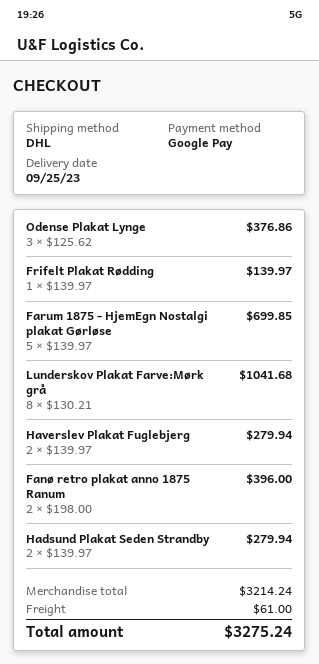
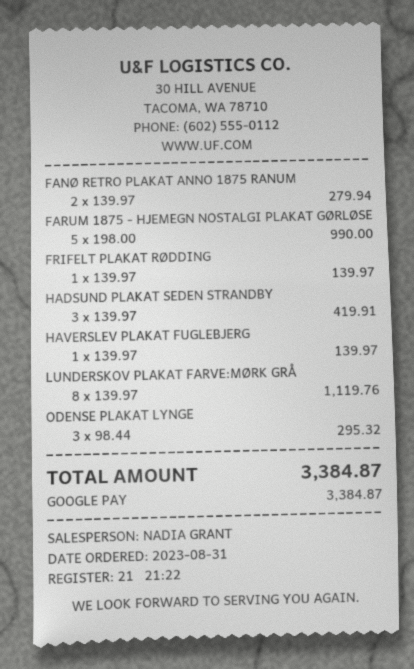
Odense Plakat Lynge: 3 x 125.62 = 376.86 -> 3 x 98.44 = 295.32
Farum 1875 - HjemEgn Nostalgi plakat Gørløse: 5 x 139.97 = 699.85 -> 5 x 198.00 = 990.00
Lunderskov Plakat Farve:Mørk grå: 8 x 130.21 = 1041.68 -> 8 x 139.97 = 1119.76
Haverslev Plakat Fuglebjerg: 2 x 139.97 = 279.94 -> 1 x 139.97 = 139.97
Fanø retro plakat anno 1875 Ranum: 2 x 198.00 = 396.00 -> 2 x 139.97 = 279.94
Hadsund Plakat Seden Strandby: 2 x 139.97 = 279.94 -> 3 x 139.97 = 419.91
shipping: 61.00 -> none
total: 3275.24 -> 3384.87

